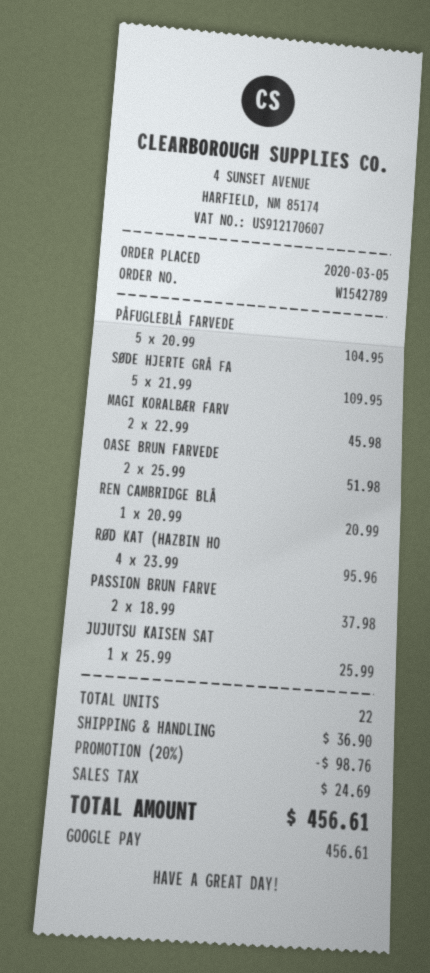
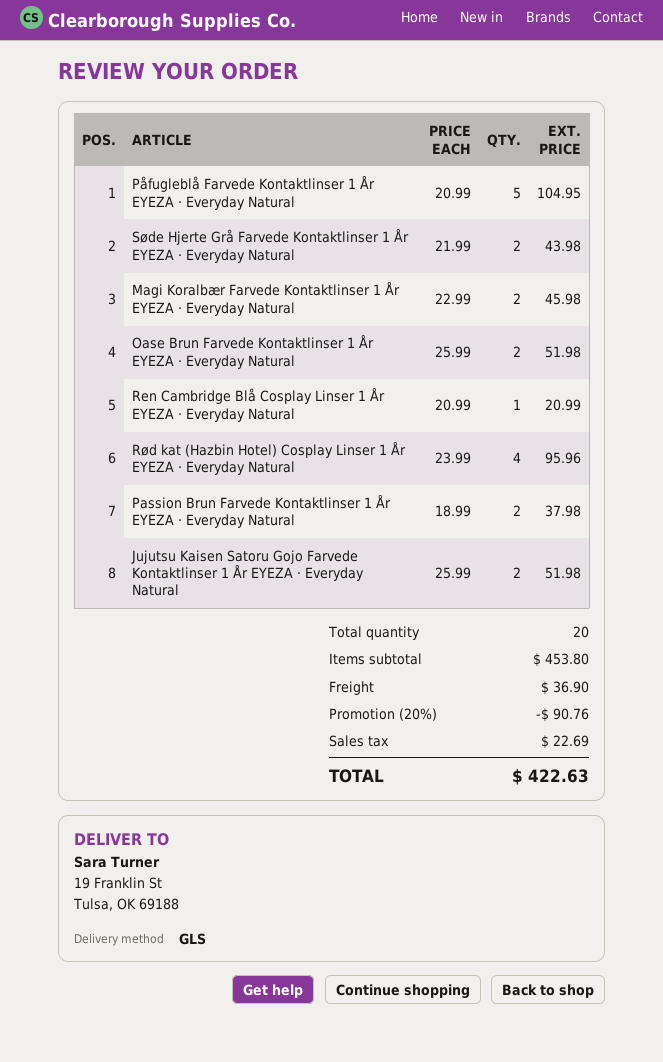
SØDE HJERTE GRÅ FA: 5 x 21.99 = 109.95 -> 2 x 21.99 = 43.98
JUJUTSU KAISEN SAT: 1 x 25.99 = 25.99 -> 2 x 25.99 = 51.98
total quantity: 22 -> 20
discount: 20% = 98.76 -> 20% = 90.76
tax: 24.69 -> 22.69
total: 456.61 -> 422.63

